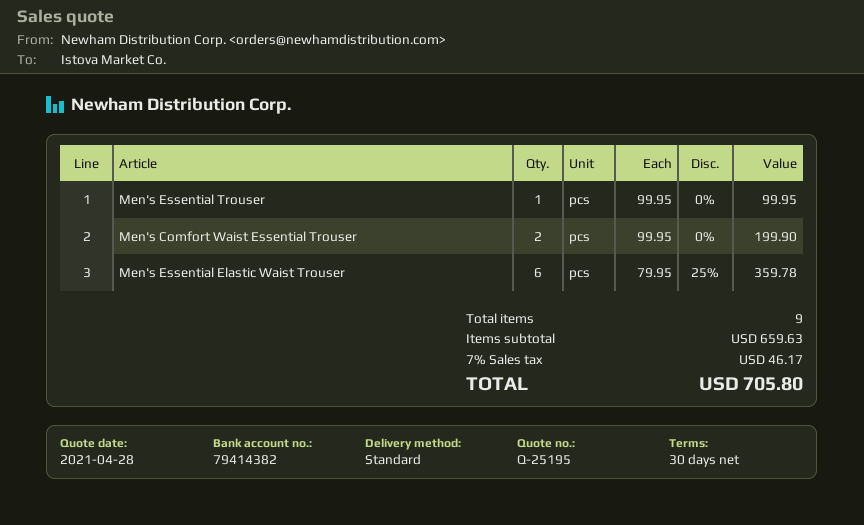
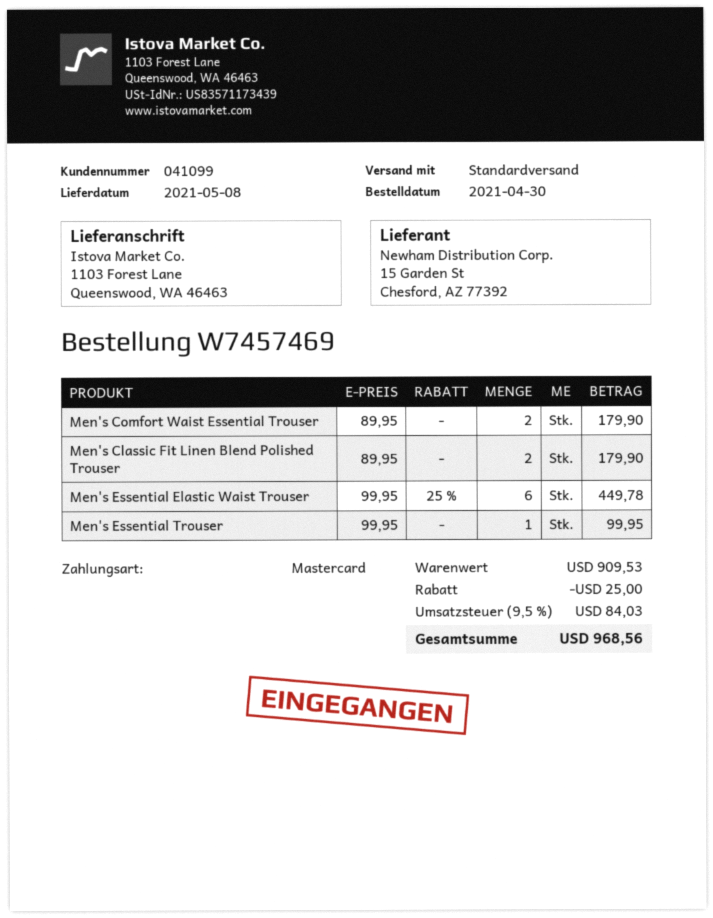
Men's Comfort Waist Essential Trouser: 2 x 99.95 = 199.90 -> 2 x 89.95 = 179.90
Men's Essential Elastic Waist Trouser: 6 x 79.95 - 25% = 359.78 -> 6 x 99.95 - 25% = 449.78
Men's Classic Fit Linen Blend Polished Trouser: none -> 2 x 89.95 = 179.90
subtotal: 659.63 -> 909.53
discount: none -> 25.00
tax: 7% = 46.17 -> 9.5% = 84.03
total: 705.80 -> 968.56

